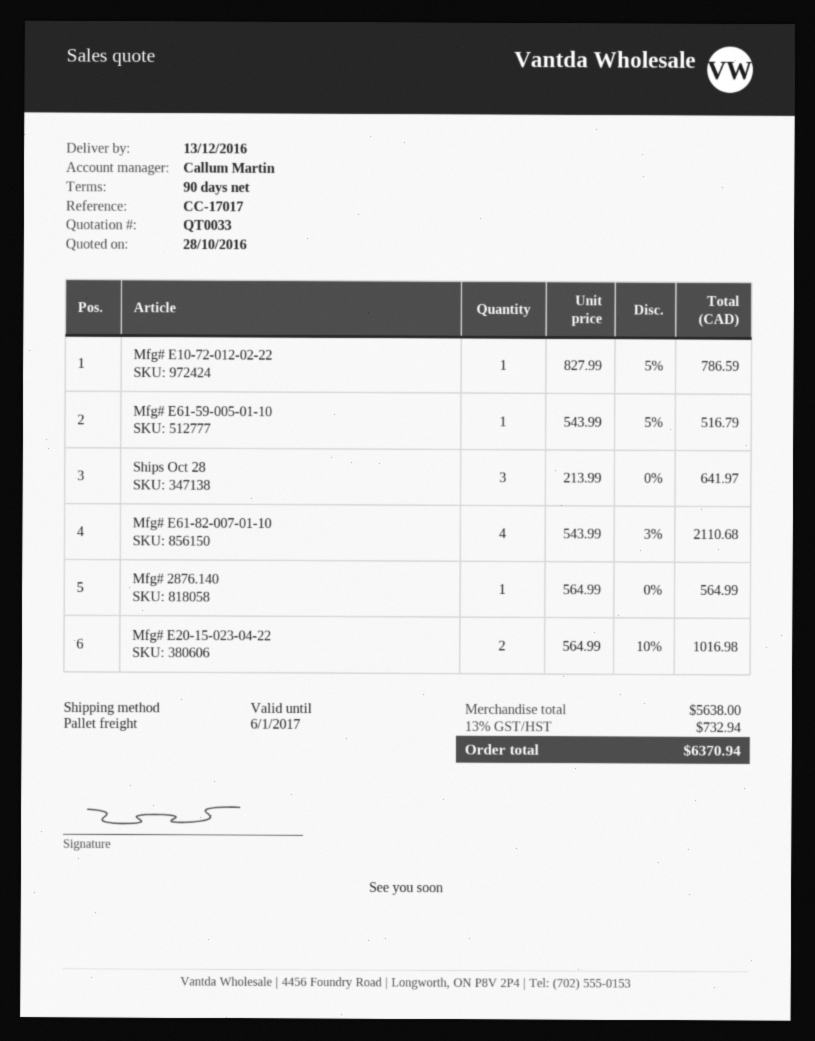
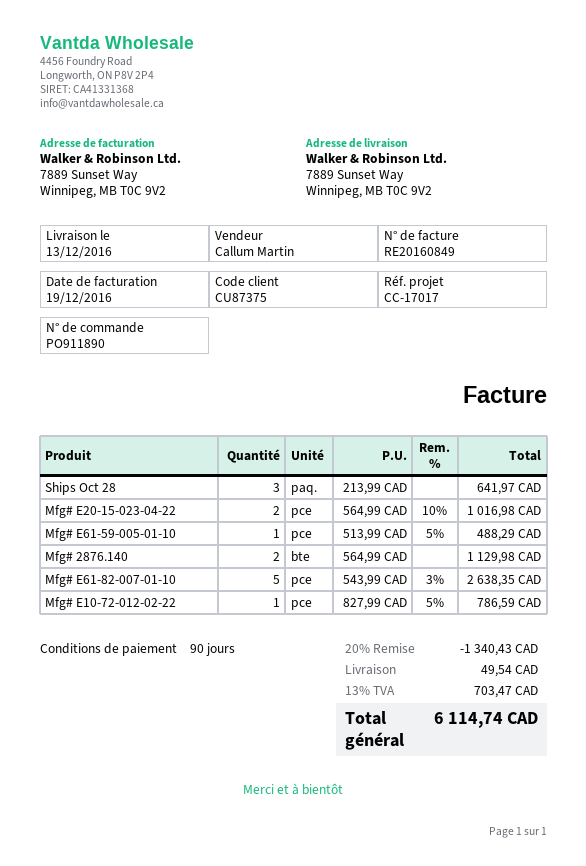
Mfg# E61-59-005-01-10: 1 x 543.99 - 5% = 516.79 -> 1 x 513.99 - 5% = 488.29
Mfg# E61-82-007-01-10: 4 x 543.99 - 3% = 2110.68 -> 5 x 543.99 - 3% = 2638.35
Mfg# 2876.140: 1 x 564.99 = 564.99 -> 2 x 564.99 = 1129.98
discount: none -> 20% = 1340.43
shipping: none -> 49.54
tax: 13% = 732.94 -> 13% = 703.47
total: 6370.94 -> 6114.74

